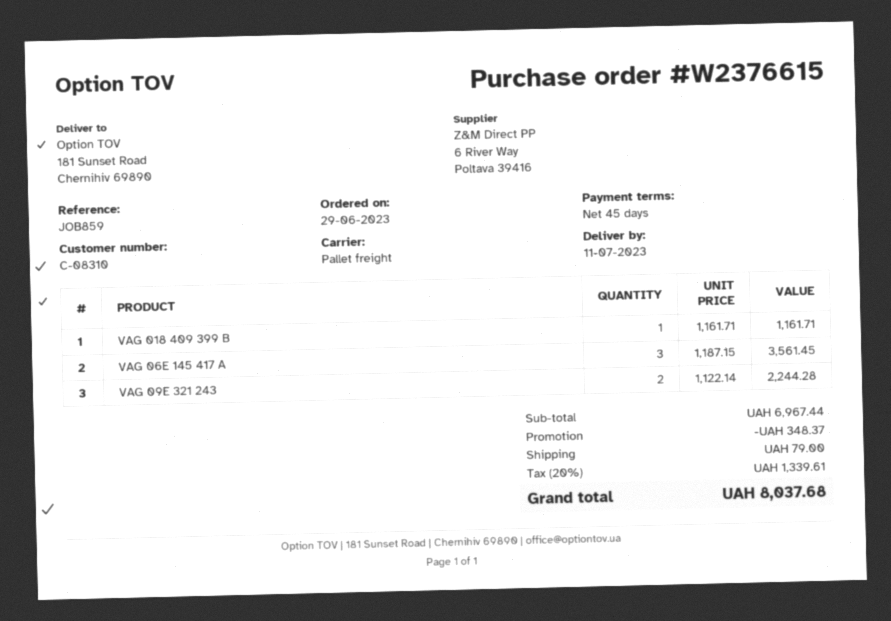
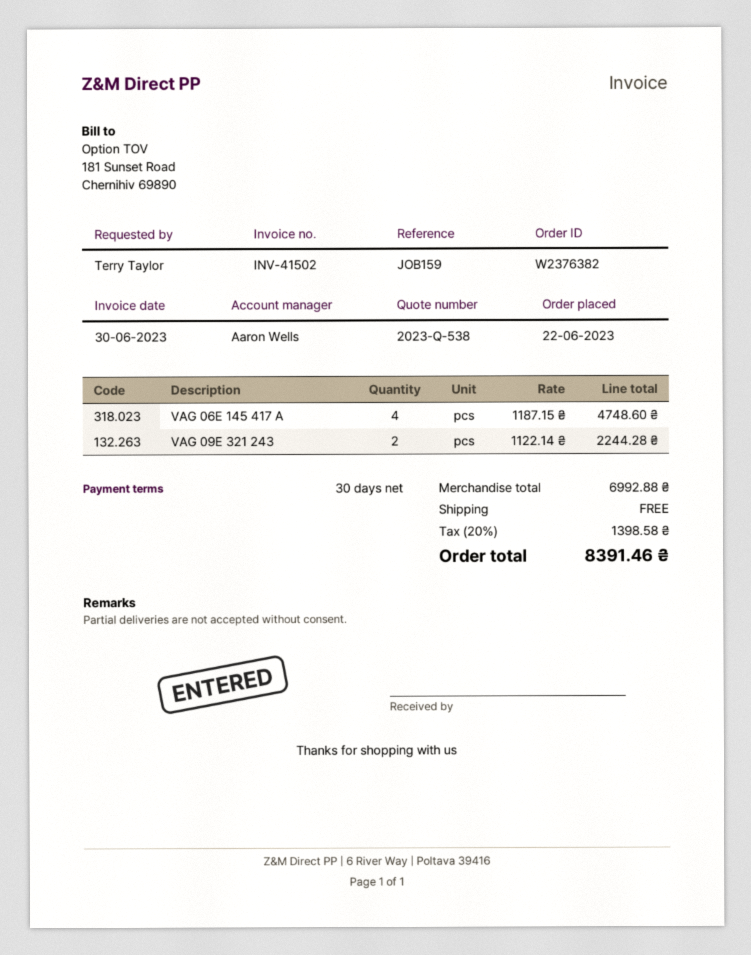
order number: W2376615 -> W2376382
order date: 2023-06-29 -> 2023-06-22
payment terms: 45 days -> 30 days
reference: JOB859 -> JOB159
VAG 018 409 399 B: 1 x 1161.71 = 1161.71 -> none
VAG 06E 145 417 A: 3 x 1187.15 = 3561.45 -> 4 x 1187.15 = 4748.60
subtotal: 6967.44 -> 6992.88
discount: 348.37 -> none
shipping: 79.00 -> 0.00
tax: 20% = 1339.61 -> 20% = 1398.58
total: 8037.68 -> 8391.46

